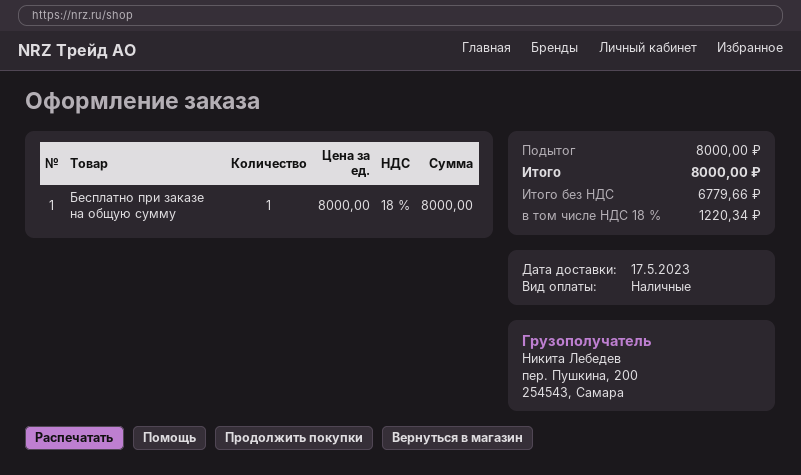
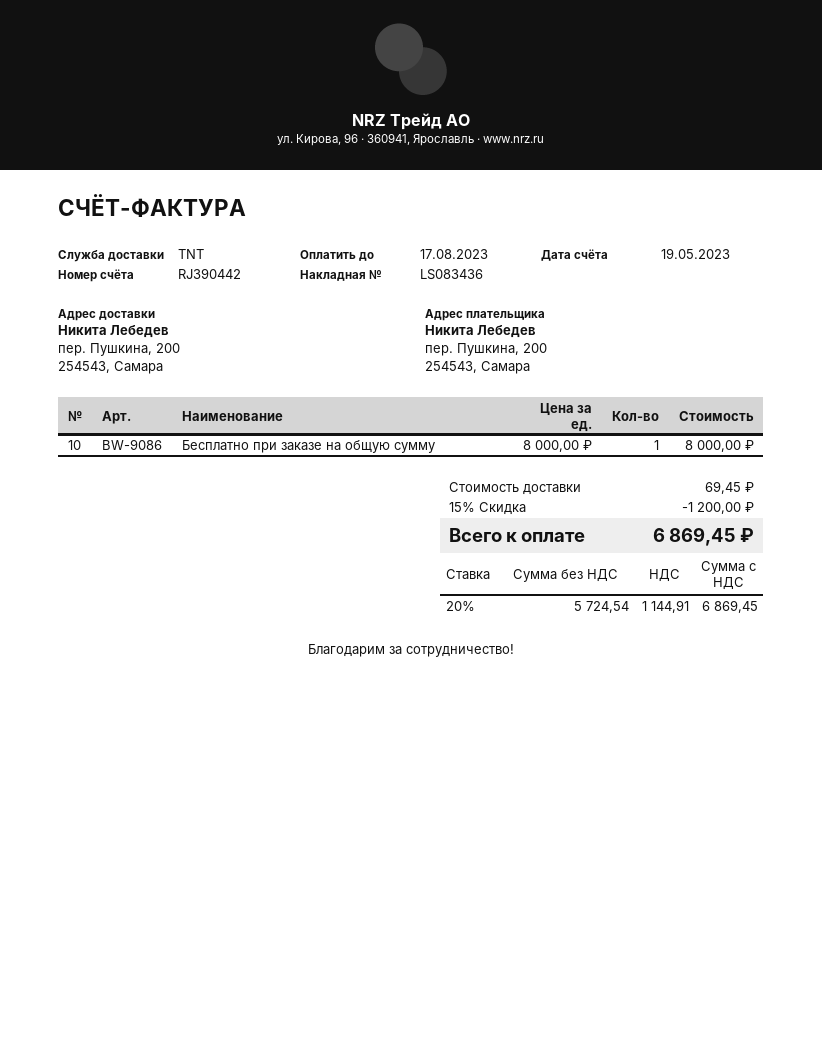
discount: none -> 15% = 1200.00
shipping: none -> 69.45
net: 6779.66 -> 5724.54
tax: 18% = 1220.34 -> 20% = 1144.91
total: 8000.00 -> 6869.45

